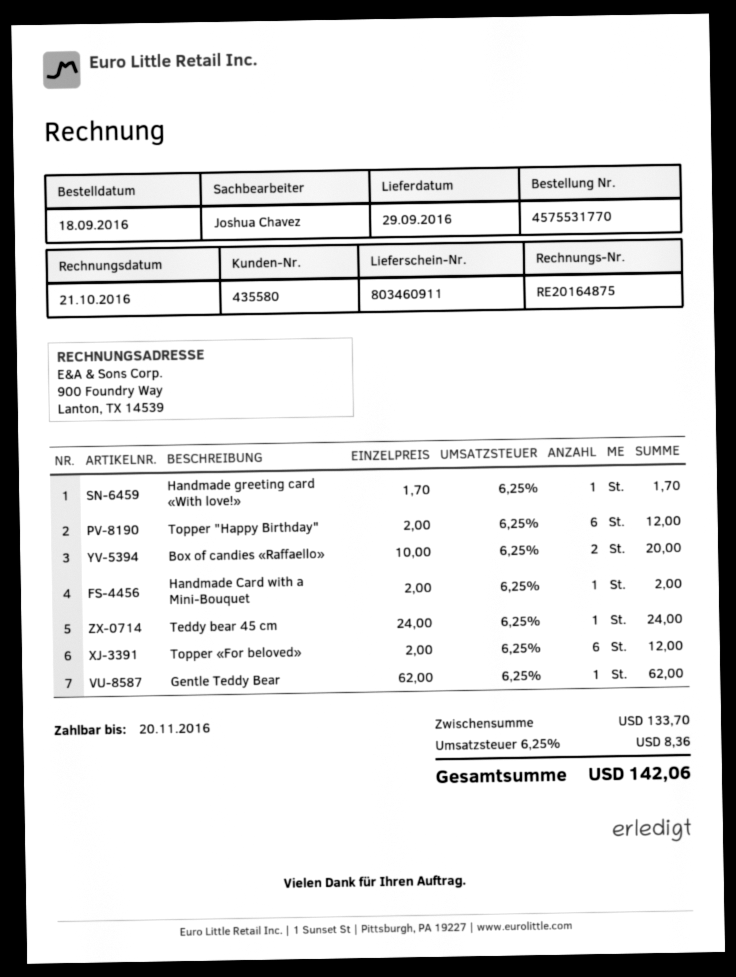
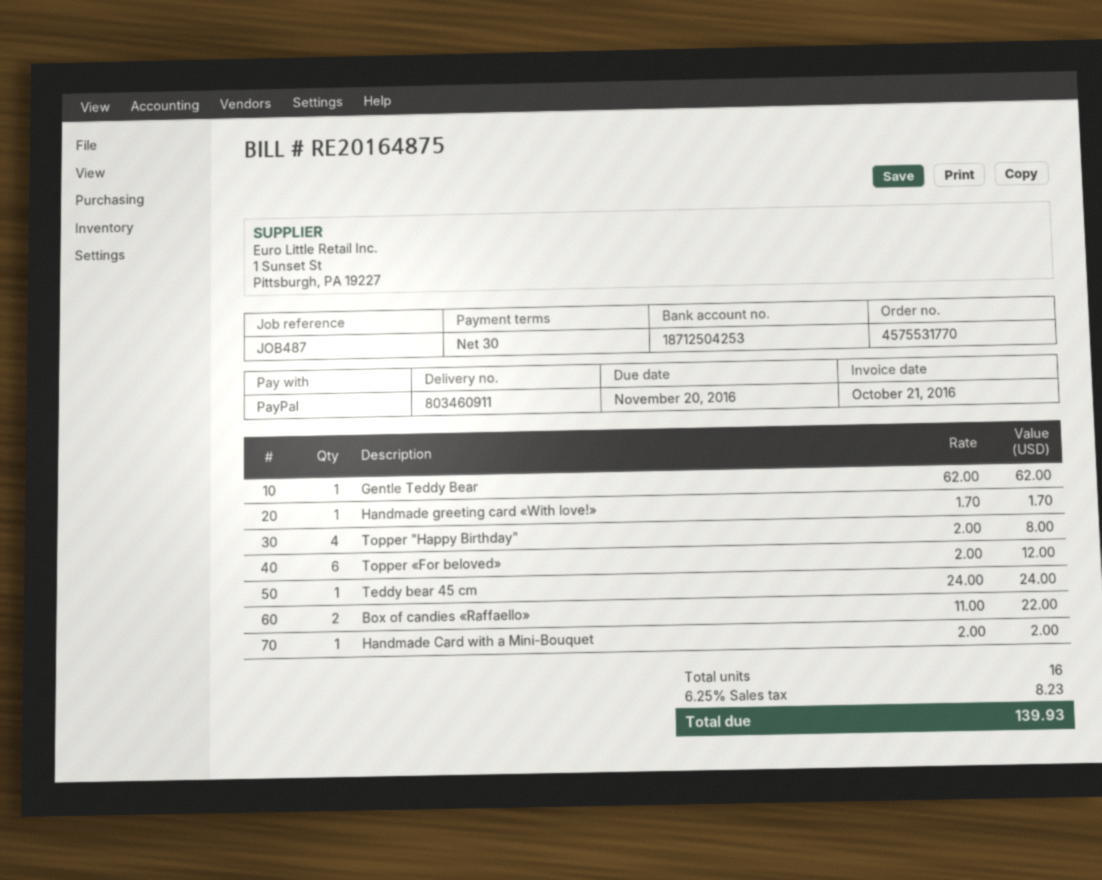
Topper "Happy Birthday": 6 x 2.00 = 12.00 -> 4 x 2.00 = 8.00
Box of candies «Raffaello»: 2 x 10.00 = 20.00 -> 2 x 11.00 = 22.00
tax: 6.25% = 8.36 -> 6.25% = 8.23
total: 142.06 -> 139.93

